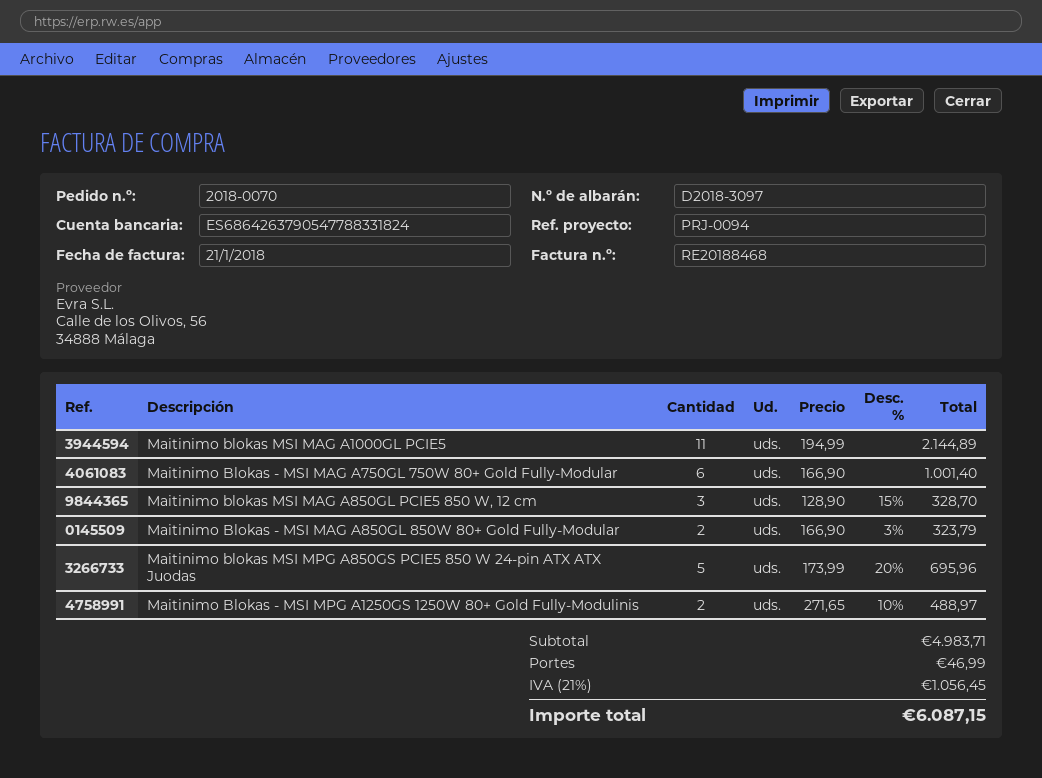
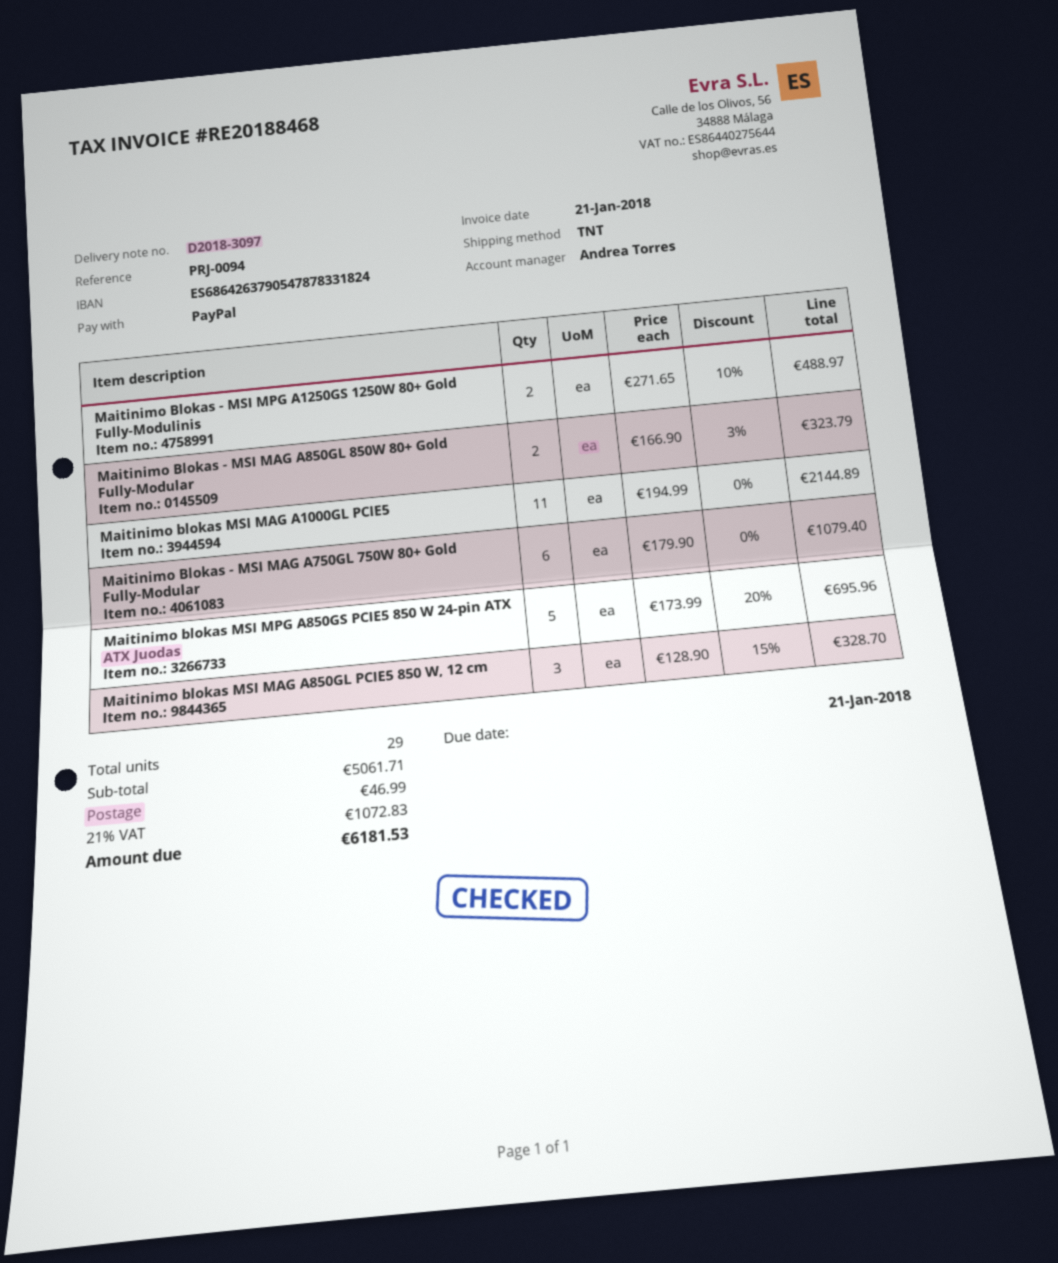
bank account: ES6864263790547788331824 -> ES6864263790547878331824
Maitinimo Blokas - MSI MAG A750GL 750W 80+ Gold Fully-Modular: 6 x 166.90 = 1001.40 -> 6 x 179.90 = 1079.40
subtotal: 4983.71 -> 5061.71
tax: 21% = 1056.45 -> 21% = 1072.83
total: 6087.15 -> 6181.53

